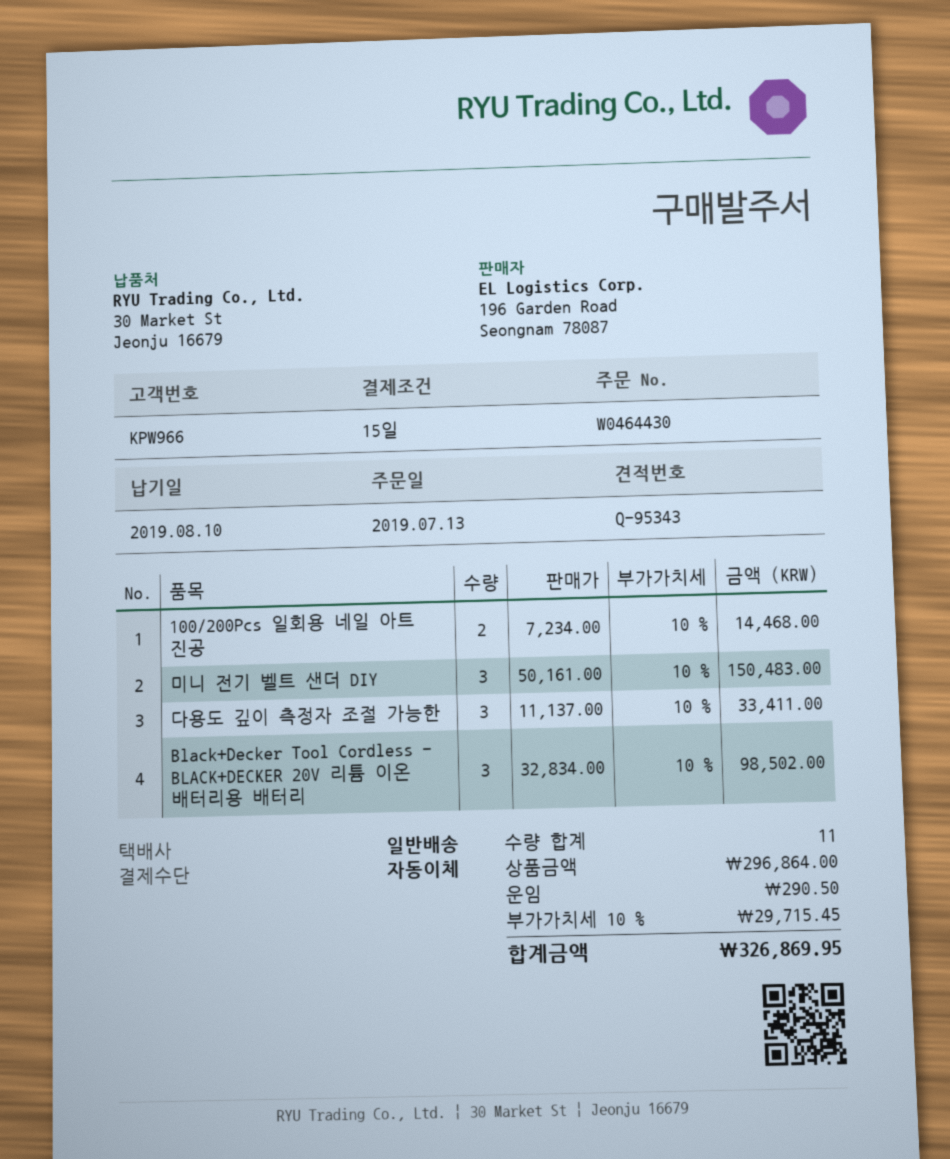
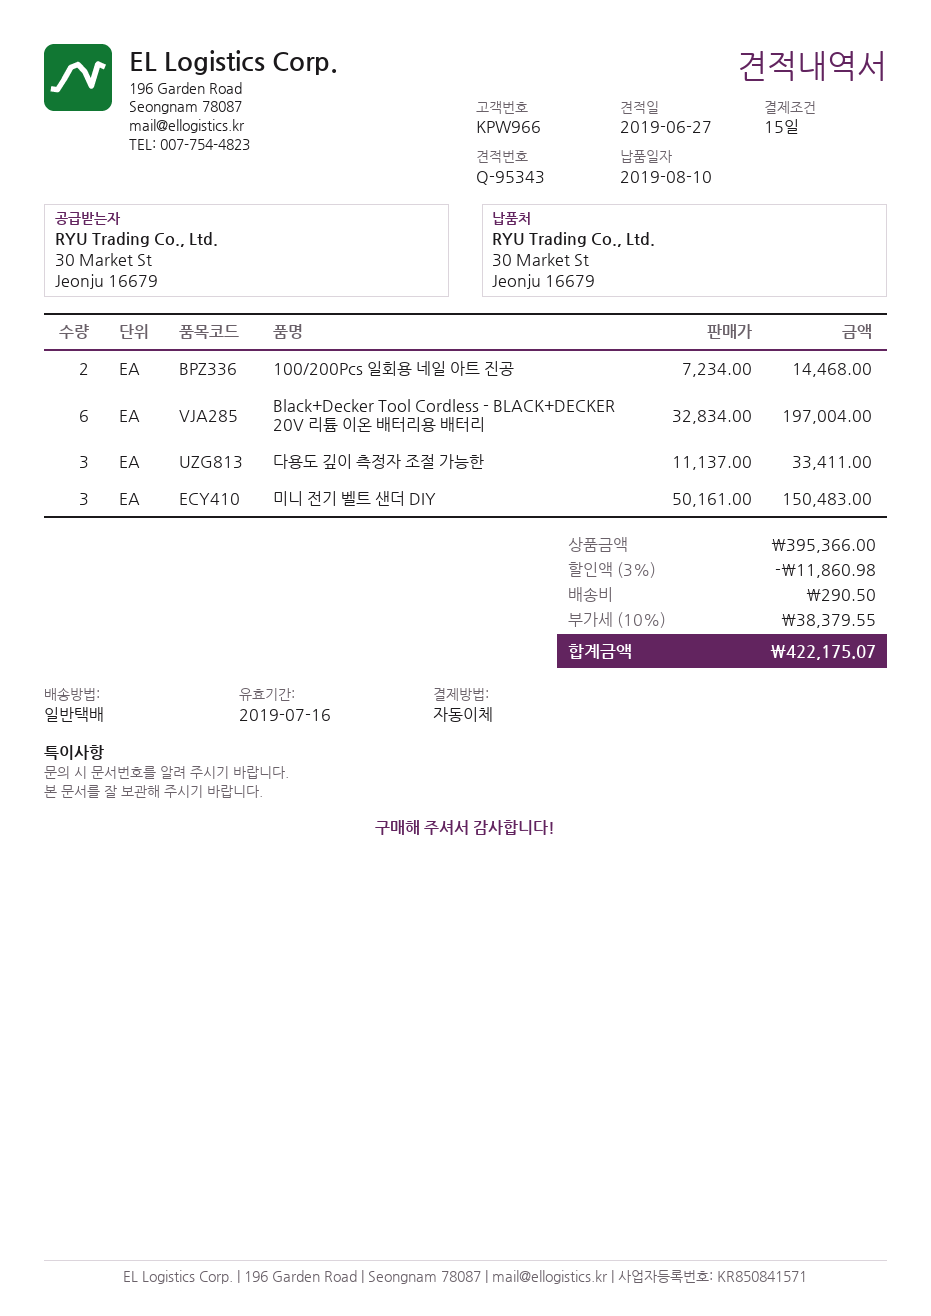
Black+Decker Tool Cordless - BLACK+DECKER 20V 리튬 이온 배터리용 배터리: 3 x 32834.00 = 98502.00 -> 6 x 32834.00 = 197004.00
subtotal: 296864.00 -> 395366.00
discount: none -> 3% = 11860.98
tax: 10% = 29715.45 -> 10% = 38379.55
total: 326869.95 -> 422175.07

